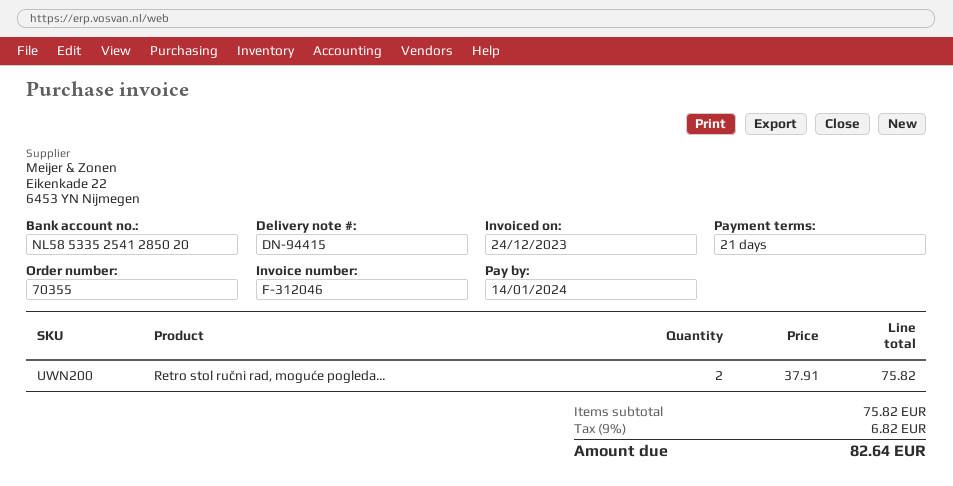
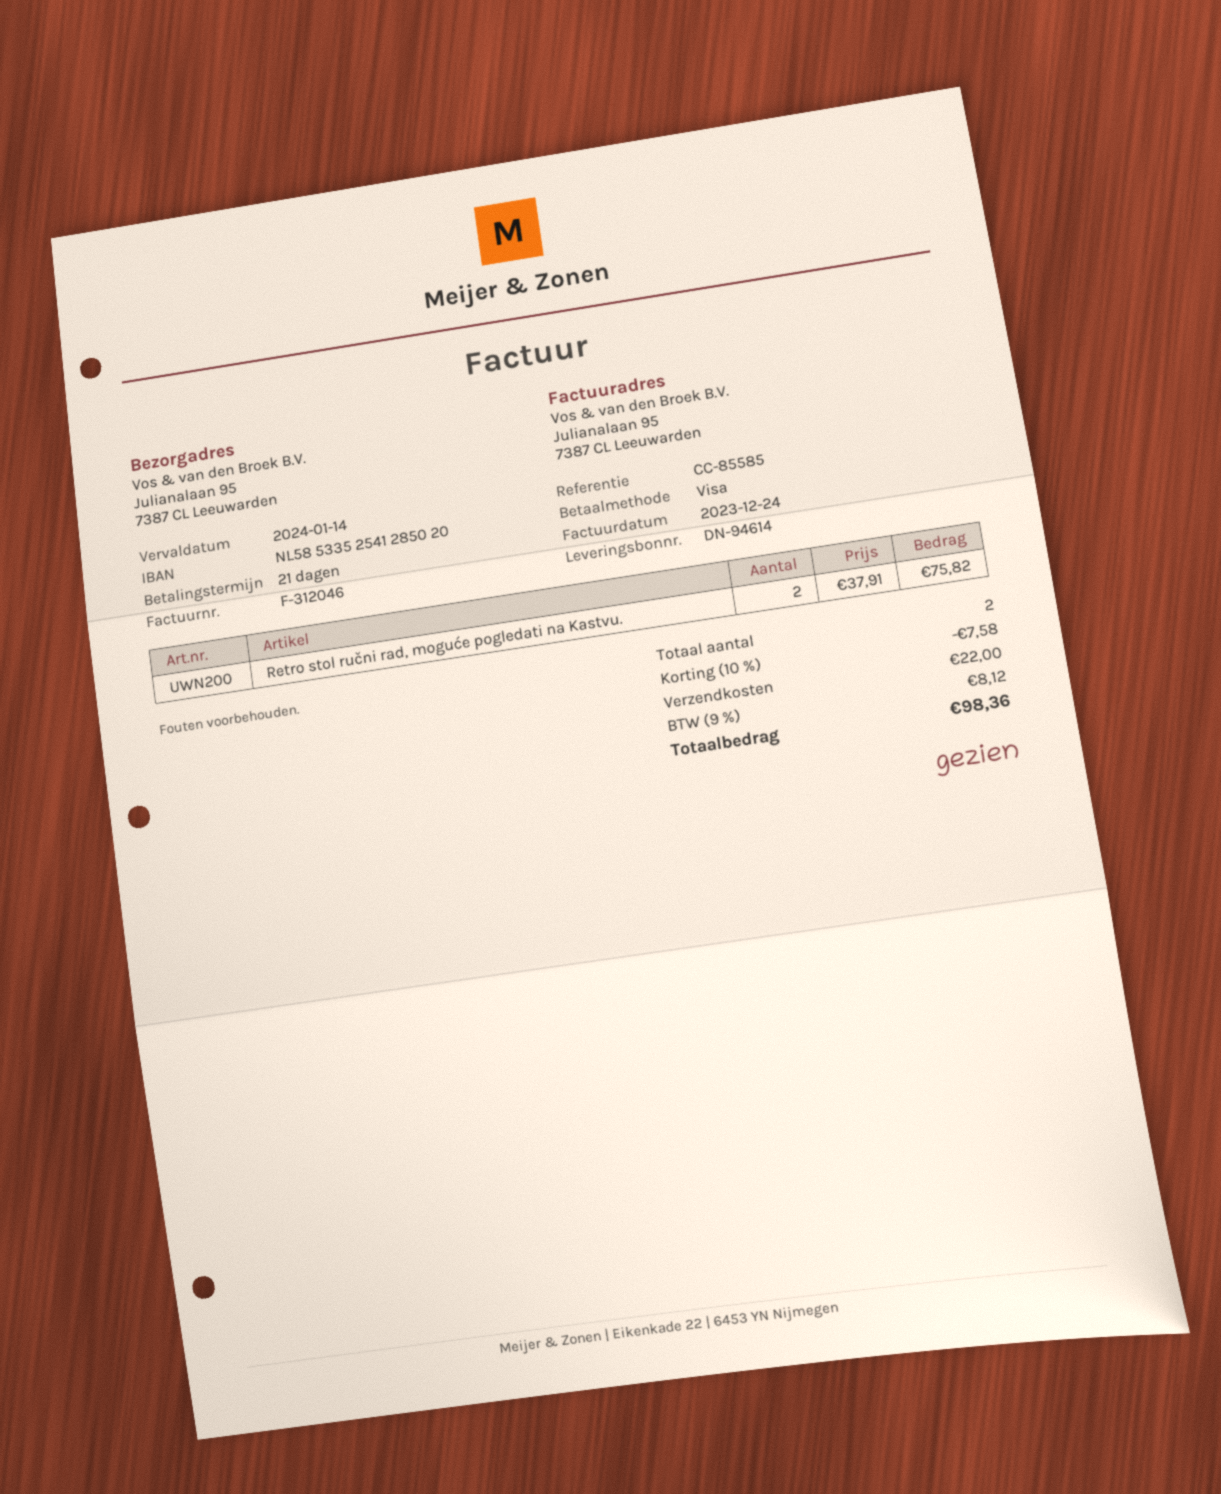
delivery note number: DN-94415 -> DN-94614
discount: none -> 10% = 7.58
shipping: none -> 22.00
tax: 9% = 6.82 -> 9% = 8.12
total: 82.64 -> 98.36

